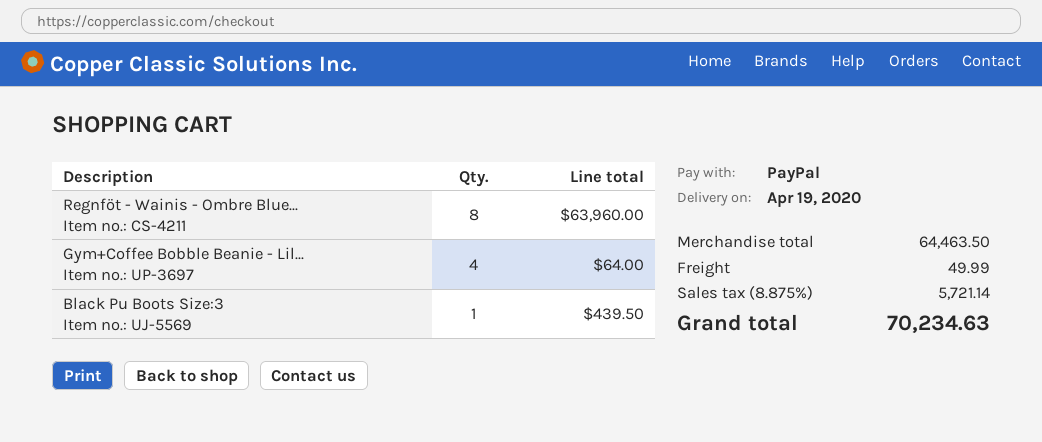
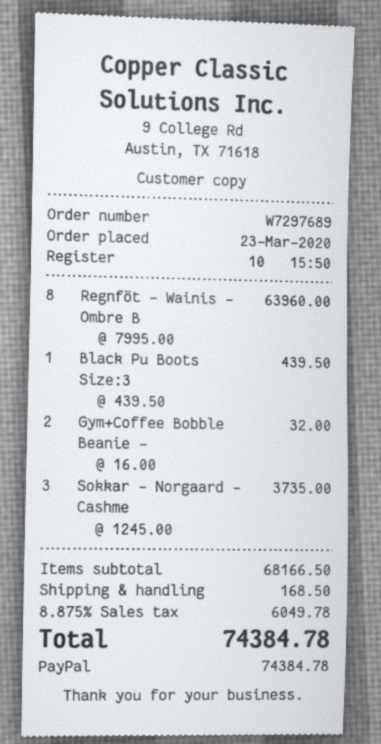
Gym+Coffee Bobble Beanie - Lil...: 4 for 64.00 -> 2 for 32.00
Sokkar - Norgaard - Cashme: none -> 3 for 3735.00
subtotal: 64463.50 -> 68166.50
shipping: 49.99 -> 168.50
tax: 8.875% = 5721.14 -> 8.875% = 6049.78
total: 70234.63 -> 74384.78

